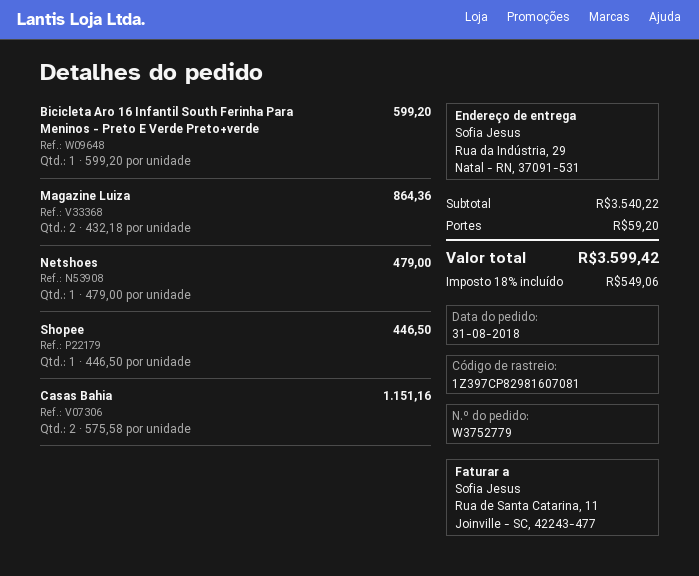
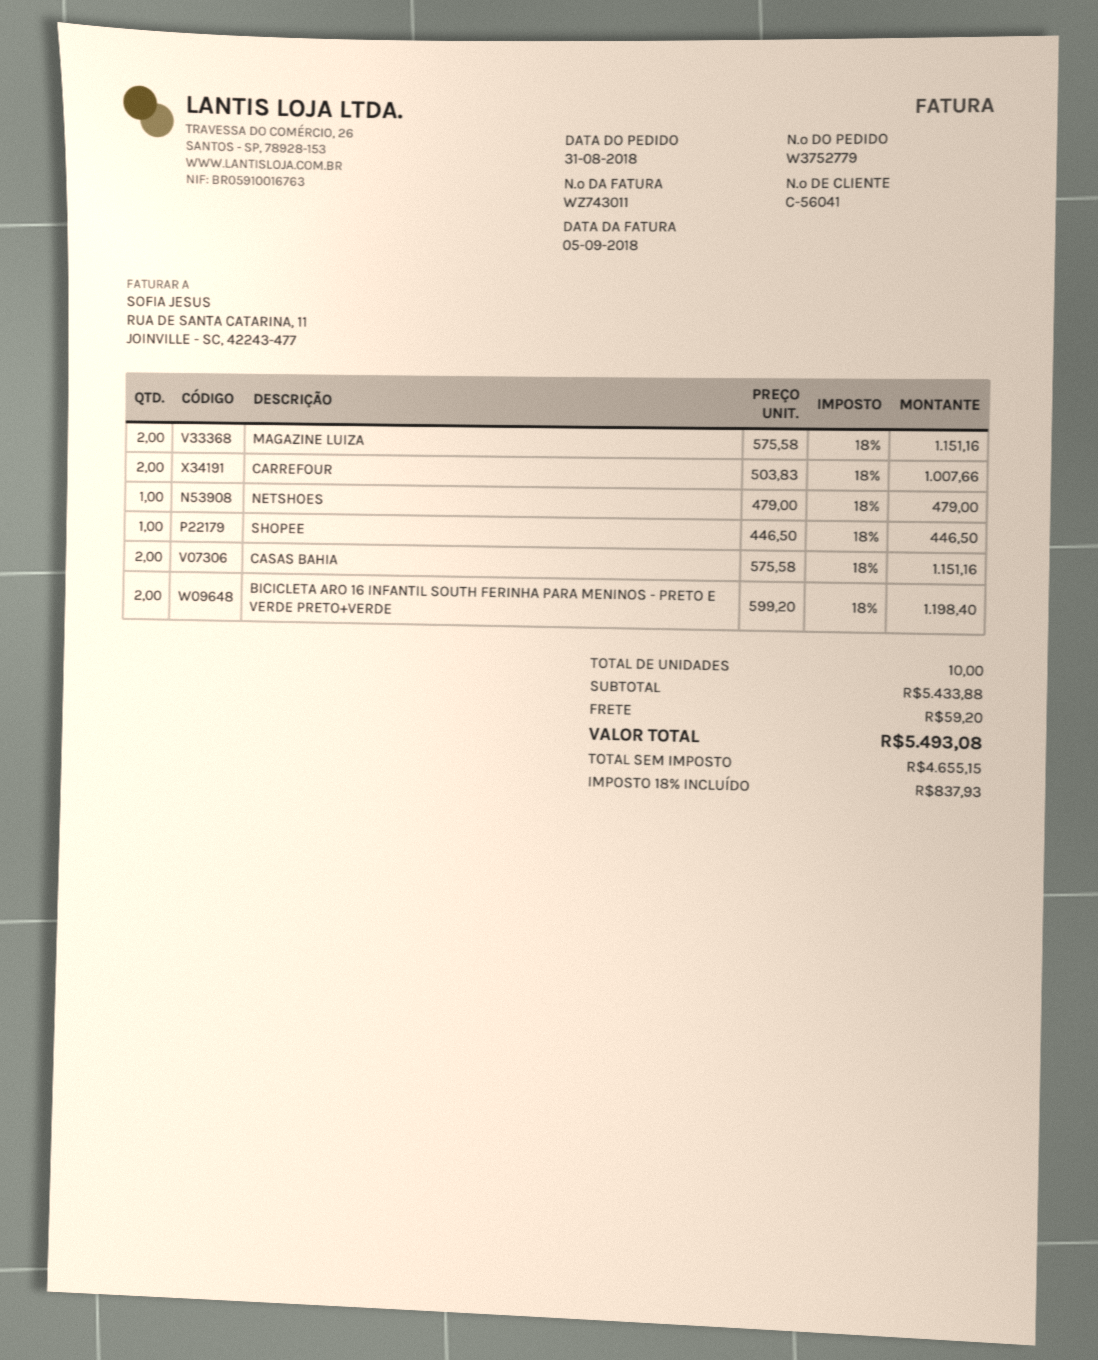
Bicicleta Aro 16 Infantil South Ferinha Para Meninos - Preto E Verde Preto+verde: 1 x 599.20 = 599.20 -> 2 x 599.20 = 1198.40
Magazine Luiza: 2 x 432.18 = 864.36 -> 2 x 575.58 = 1151.16
CARREFOUR: none -> 2 x 503.83 = 1007.66
subtotal: 3540.22 -> 5433.88
tax: 18% = 549.06 -> 18% = 837.93
total: 3599.42 -> 5493.08

